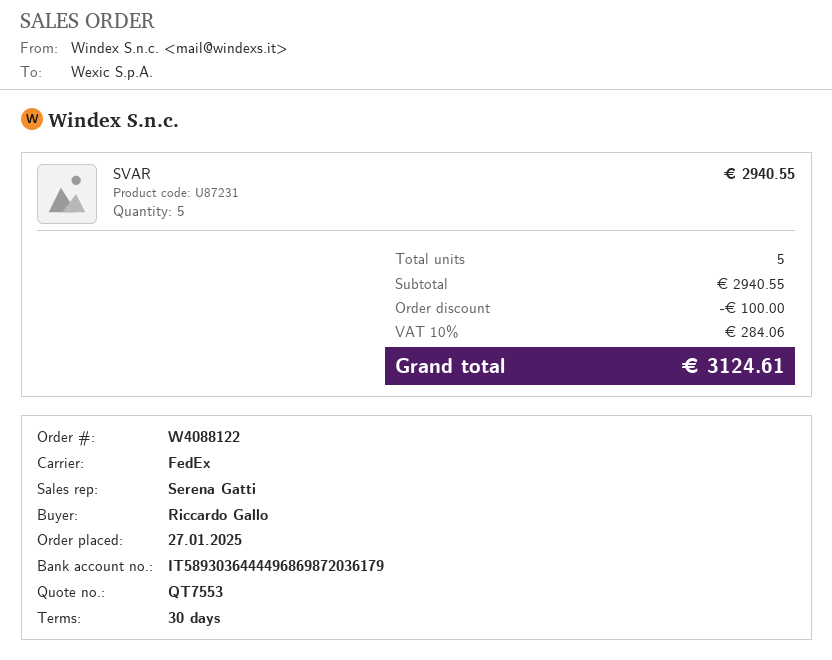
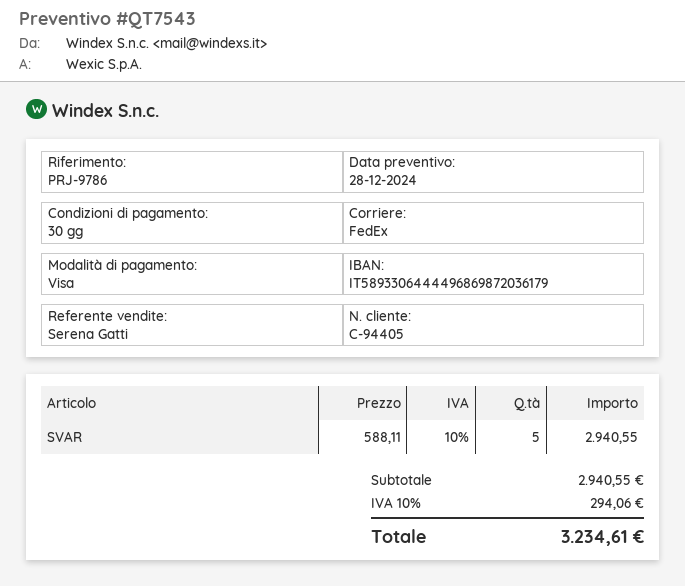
quote number: QT7553 -> QT7543
bank account: IT5893036444496869872036179 -> IT5893306444496869872036179
discount: 100.00 -> none
tax: 10% = 284.06 -> 10% = 294.06
total: 3124.61 -> 3234.61

